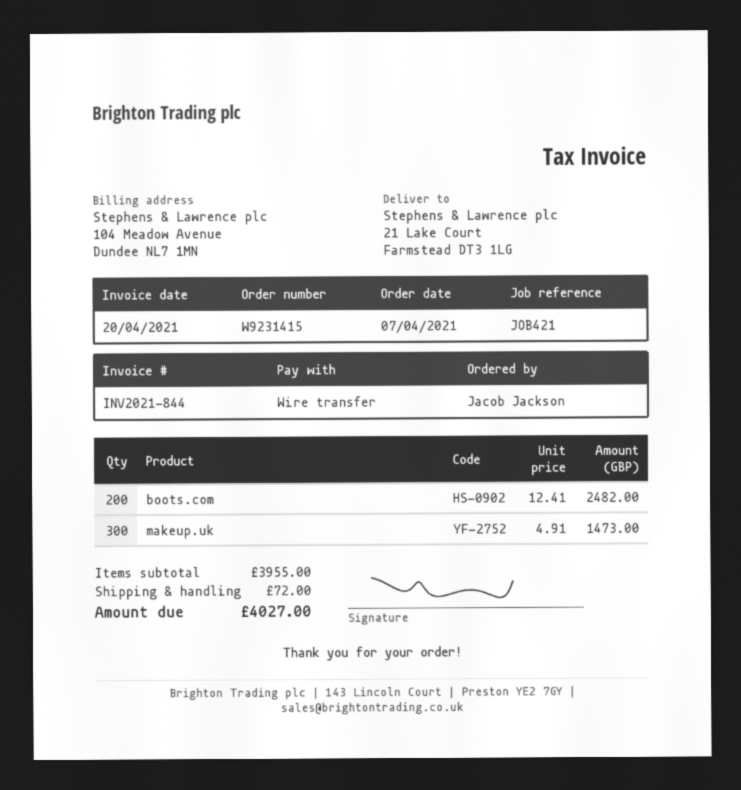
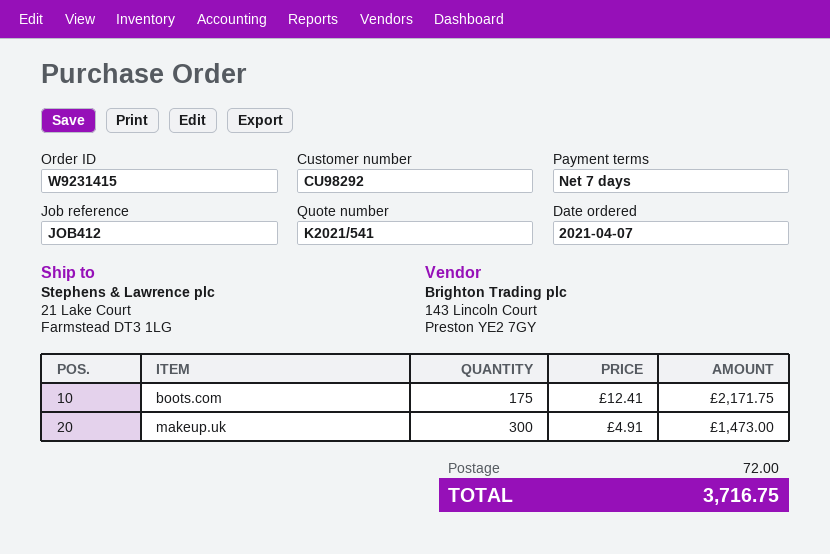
reference: JOB421 -> JOB412
boots.com: 200 x 12.41 = 2482.00 -> 175 x 12.41 = 2171.75
total: 4027.00 -> 3716.75

